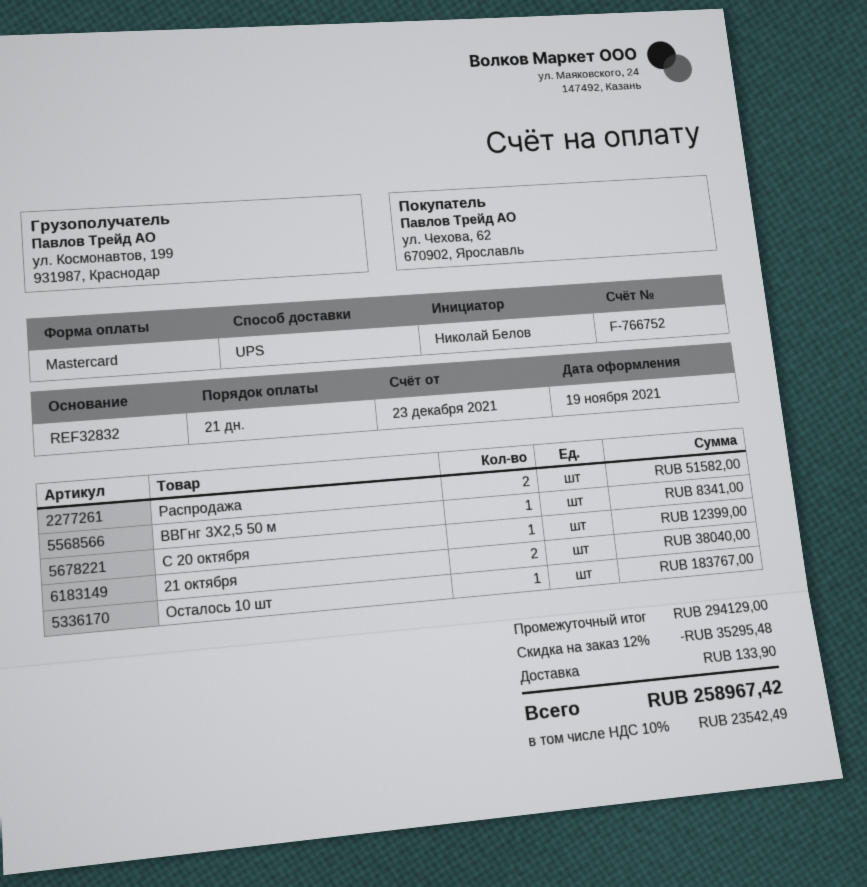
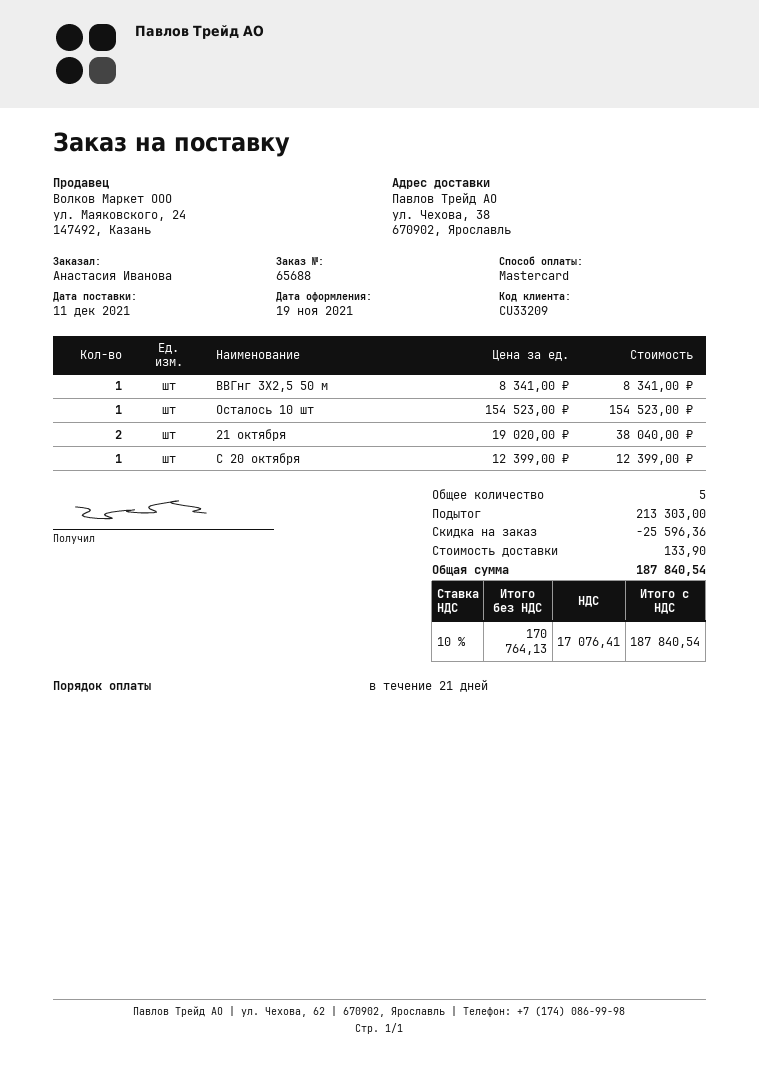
ordered by: Николай Белов -> Анастасия Иванова
ship to: ул. Космонавтов, 199, 931987, Краснодар -> ул. Чехова, 38, 670902, Ярославль
Распродажа: 2 for 51582.00 -> none
Осталось 10 шт: 1 for 183767.00 -> 1 for 154523.00
subtotal: 294129.00 -> 213303.00
discount: 35295.48 -> 25596.36
tax: 10% = 23542.49 -> 10% = 17076.41
total: 258967.42 -> 187840.54

